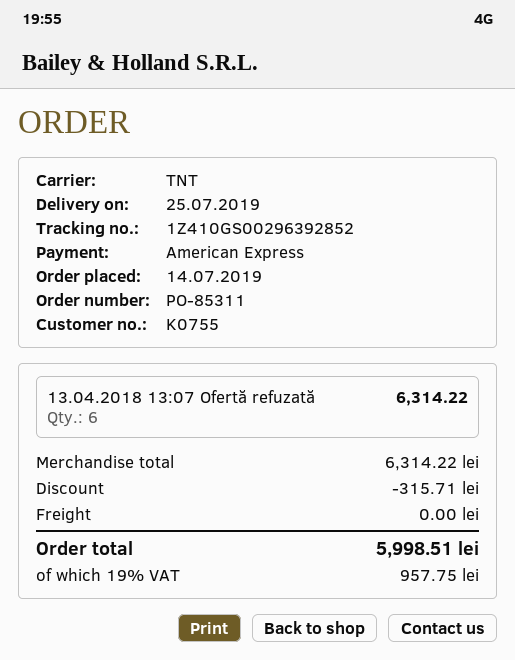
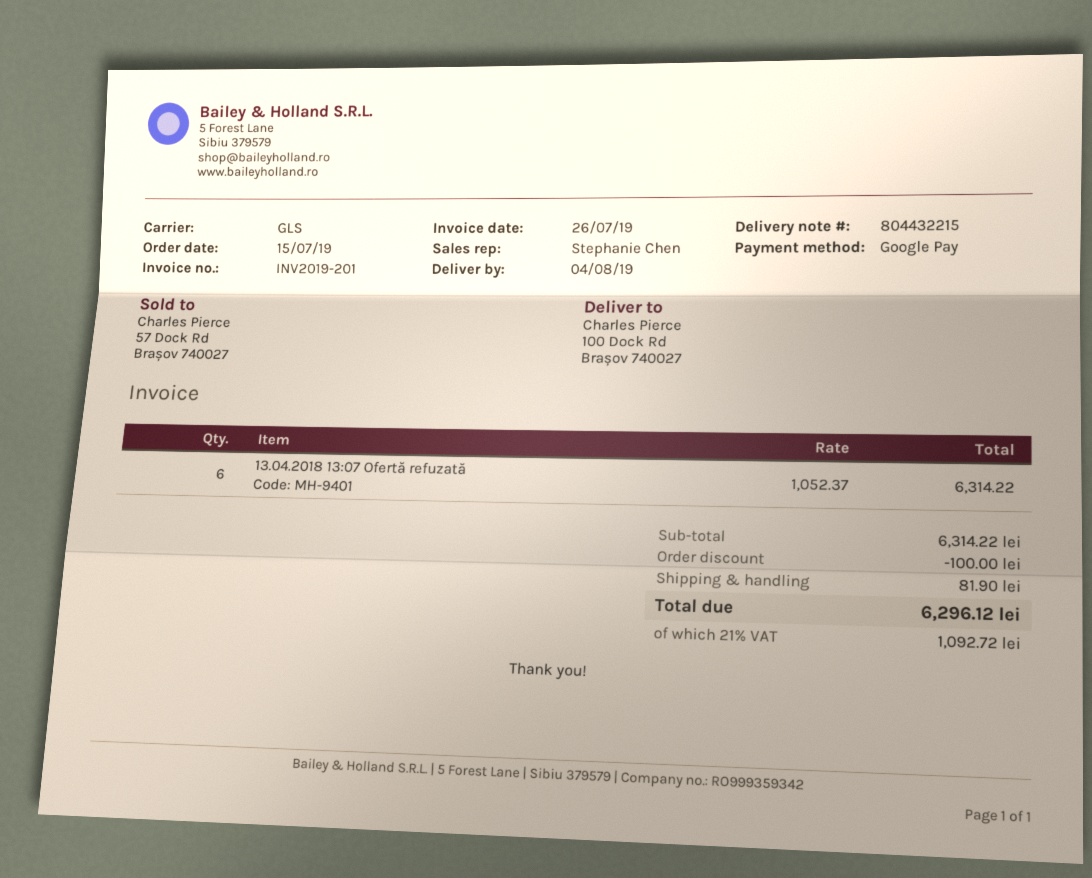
order date: 2019-07-14 -> 2019-07-15
delivery date: 2019-07-25 -> 2019-08-04
payment method: American Express -> Google Pay
shipping method: TNT -> GLS
discount: 315.71 -> 100.00
shipping: 0.00 -> 81.90
tax: 19% = 957.75 -> 21% = 1092.72
total: 5998.51 -> 6296.12

